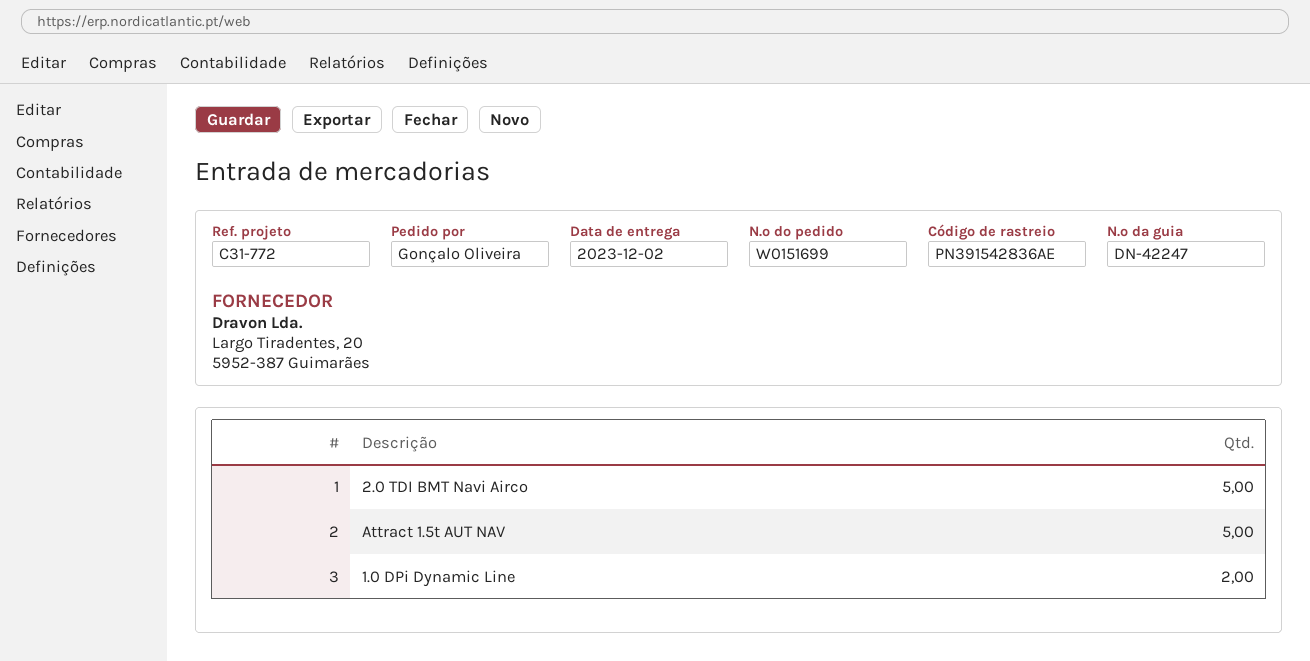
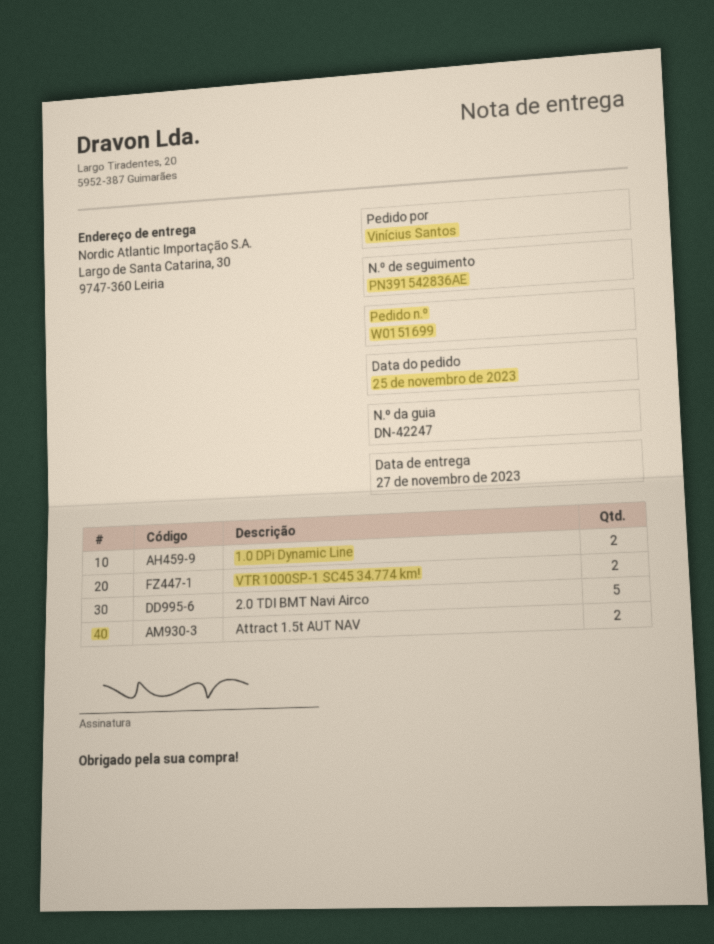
delivery date: 2023-12-02 -> 2023-11-27
ordered by: Gonçalo Oliveira -> Vinícius Santos
Attract 1.5t AUT NAV: 5 -> 2
VTR 1000SP-1 SC45 34.774 km!: none -> 2

